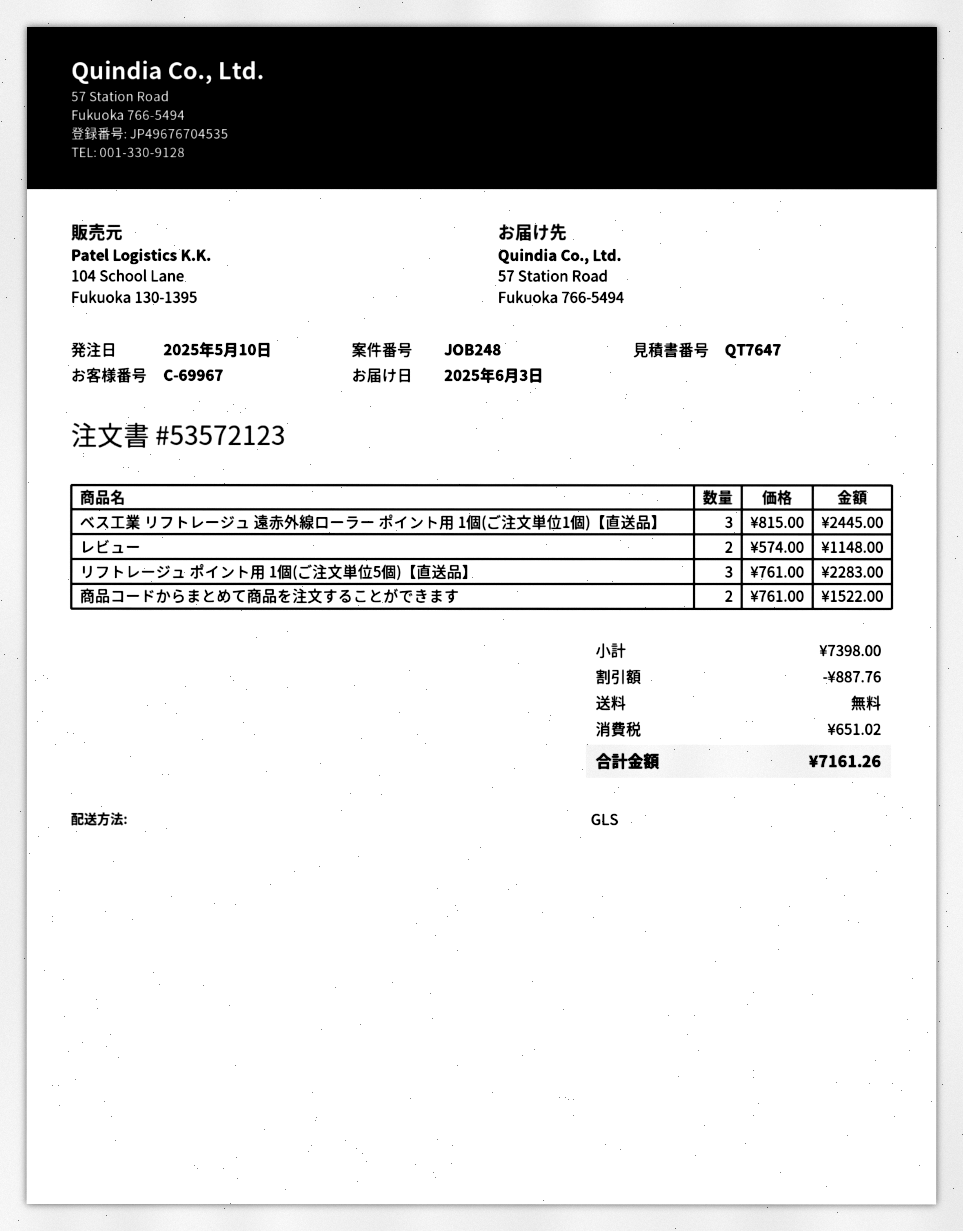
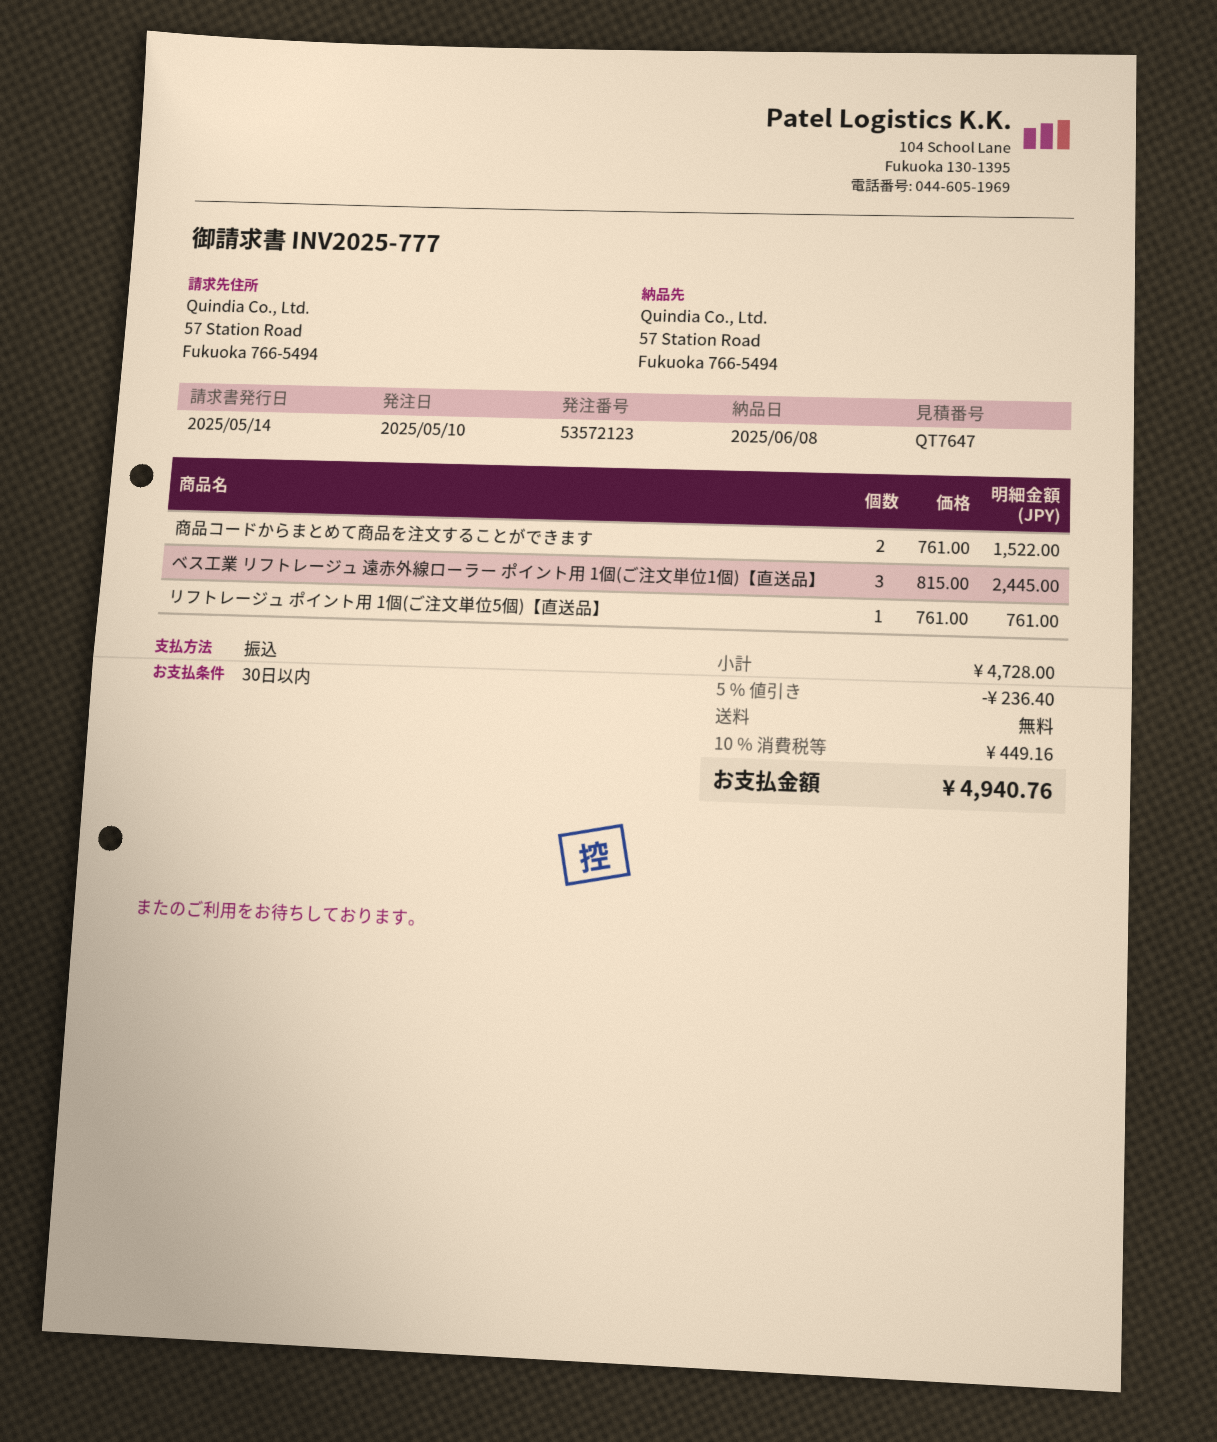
delivery date: 2025-06-03 -> 2025-06-08
レビュー: 2 x 574.00 = 1148.00 -> none
リフトレージュ ポイント用 1個(ご注文単位5個)【直送品】: 3 x 761.00 = 2283.00 -> 1 x 761.00 = 761.00
subtotal: 7398.00 -> 4728.00
discount: 887.76 -> 236.40
tax: 651.02 -> 449.16
total: 7161.26 -> 4940.76

